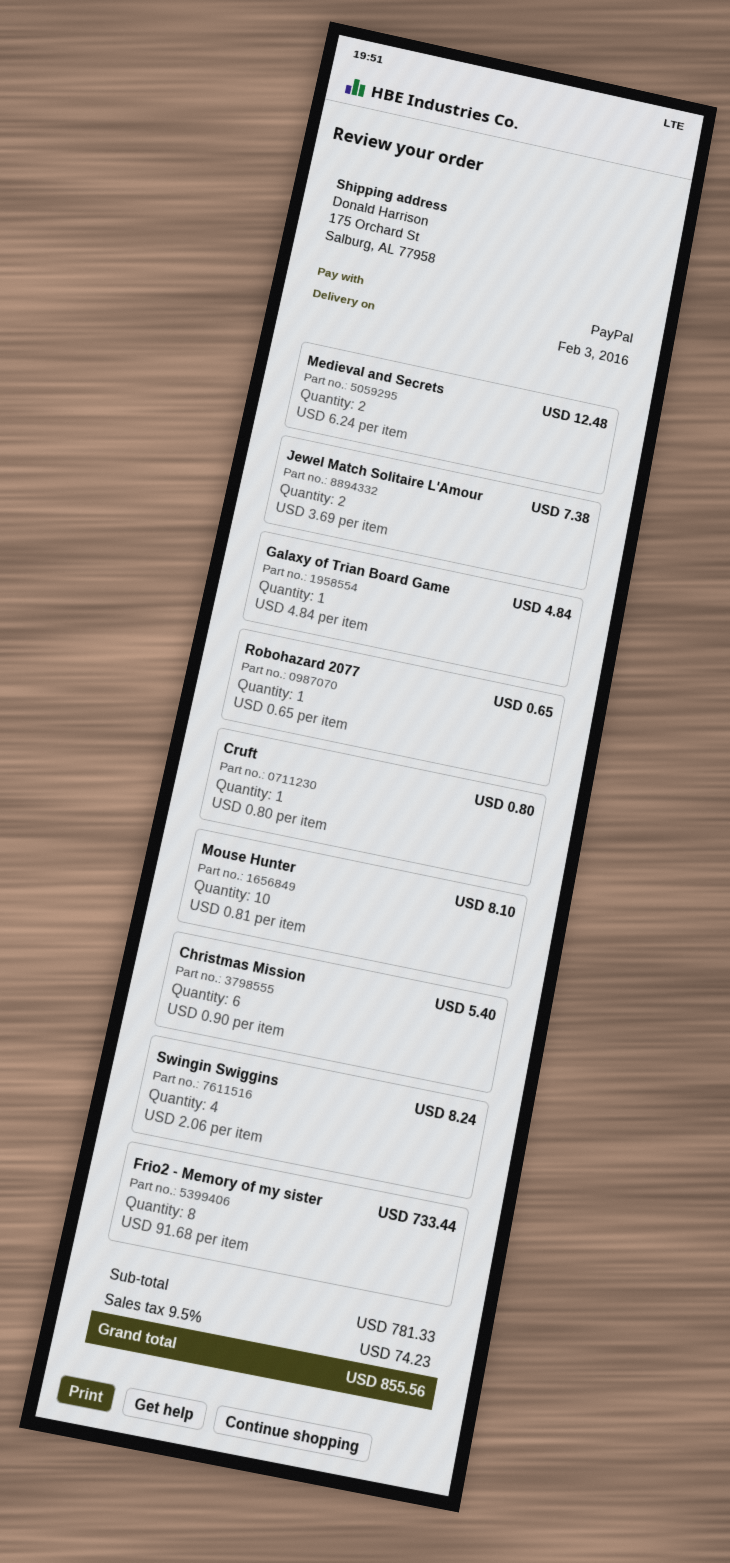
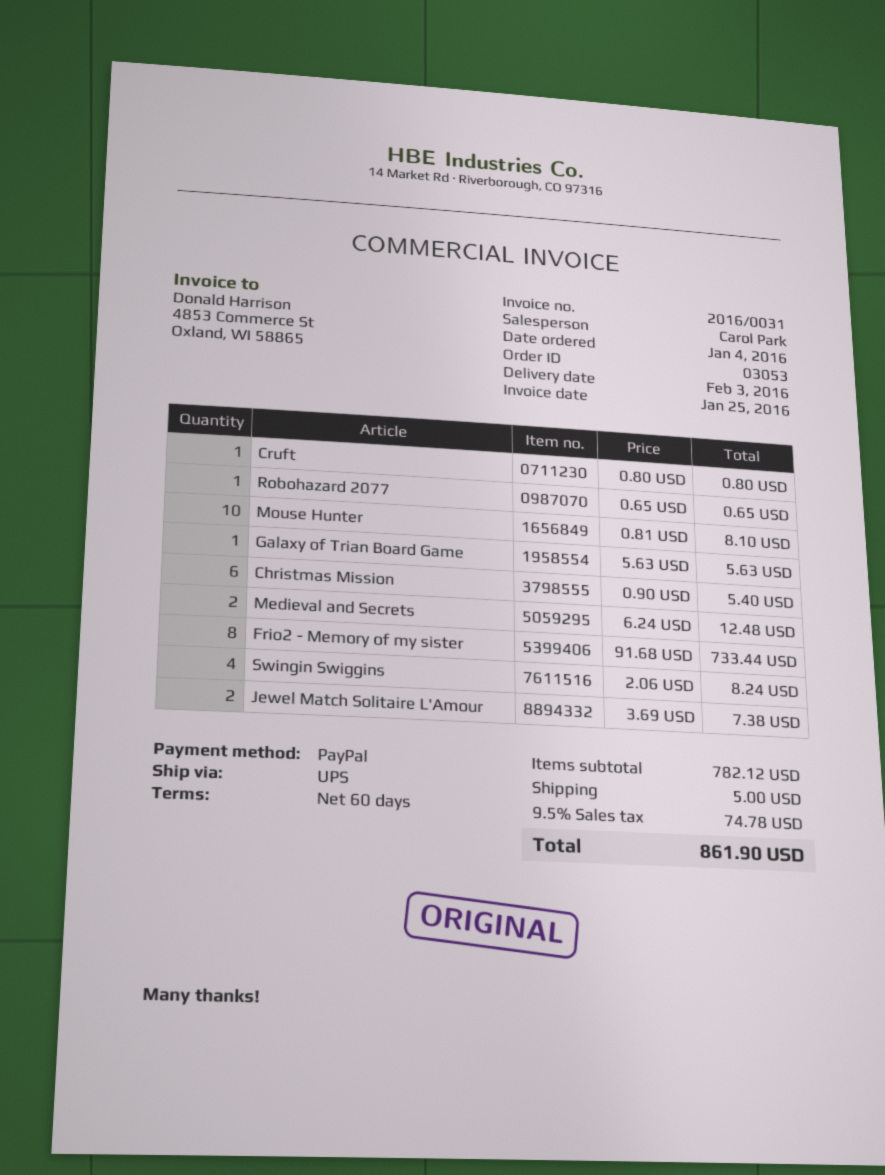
Galaxy of Trian Board Game: 1 x 4.84 = 4.84 -> 1 x 5.63 = 5.63
subtotal: 781.33 -> 782.12
shipping: none -> 5.00
tax: 9.5% = 74.23 -> 9.5% = 74.78
total: 855.56 -> 861.90

